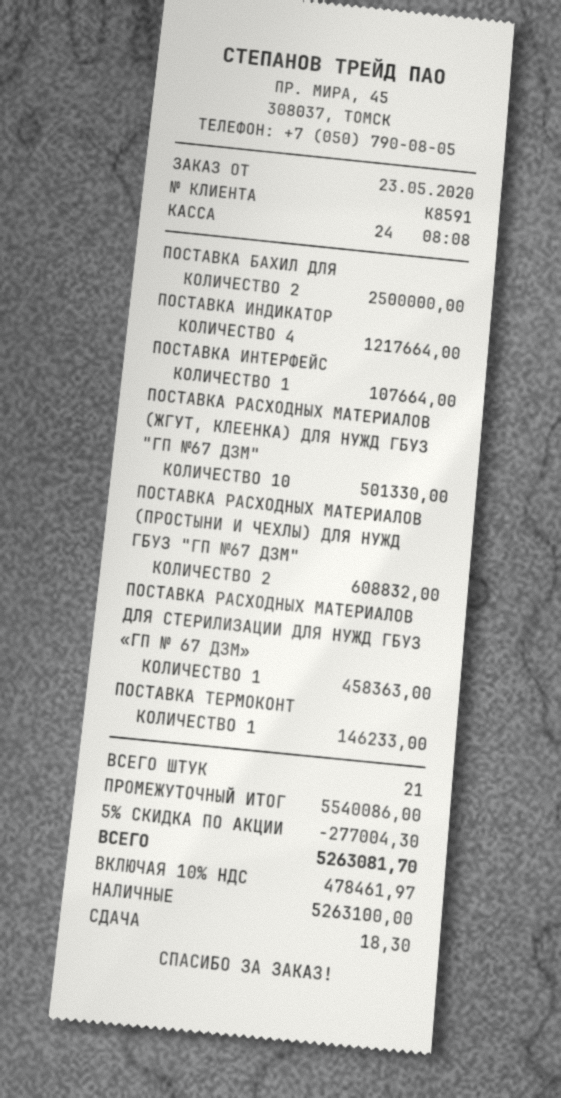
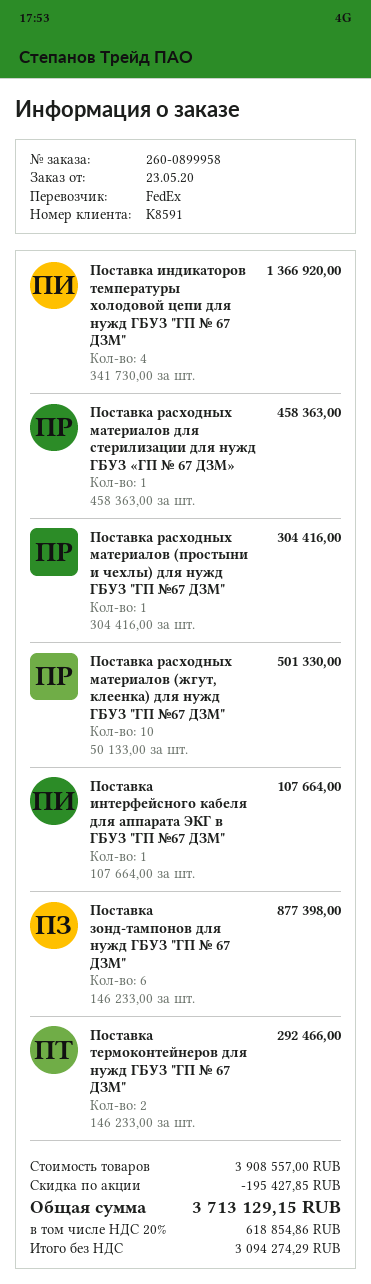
ПОСТАВКА БАХИЛ ДЛЯ: 2 for 2500000.00 -> none
ПОСТАВКА ИНДИКАТОР: 4 for 1217664.00 -> 4 for 1366920.00
ПОСТАВКА РАСХОДНЫХ МАТЕРИАЛОВ (ПРОСТЫНИ И ЧЕХЛЫ) ДЛЯ НУЖД ГБУЗ "ГП №67 ДЗМ": 2 for 608832.00 -> 1 for 304416.00
ПОСТАВКА ТЕРМОКОНТ: 1 for 146233.00 -> 2 for 292466.00
Поставка зонд-тампонов для нужд ГБУЗ "ГП № 67 ДЗМ": none -> 6 for 877398.00
subtotal: 5540086.00 -> 3908557.00
discount: 277004.30 -> 195427.85
tax: 10% = 478461.97 -> 20% = 618854.86
total: 5263081.70 -> 3713129.15

